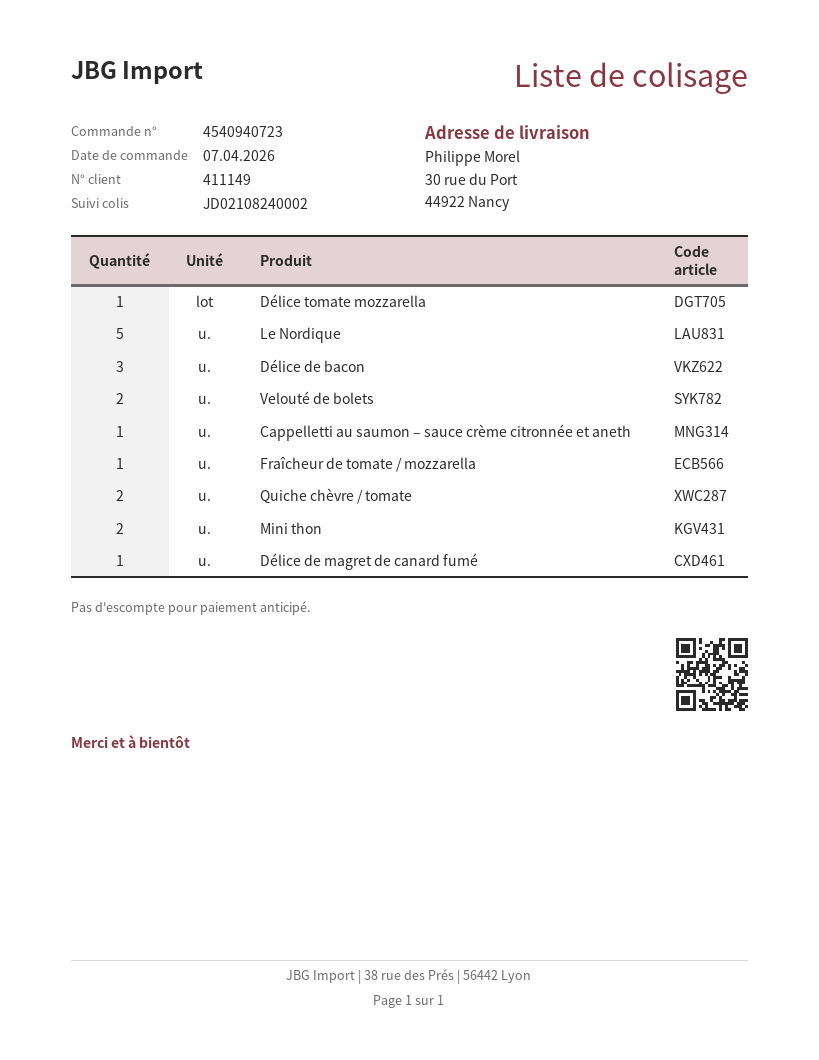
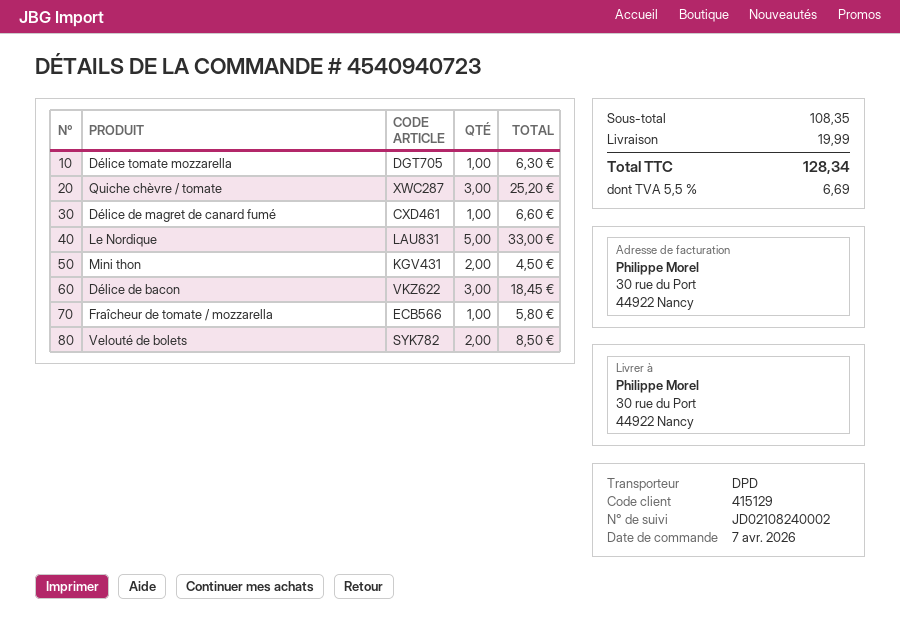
customer number: 411149 -> 415129
Cappelletti au saumon – sauce crème citronnée et aneth: 1 -> none
Quiche chèvre / tomate: 2 -> 3

